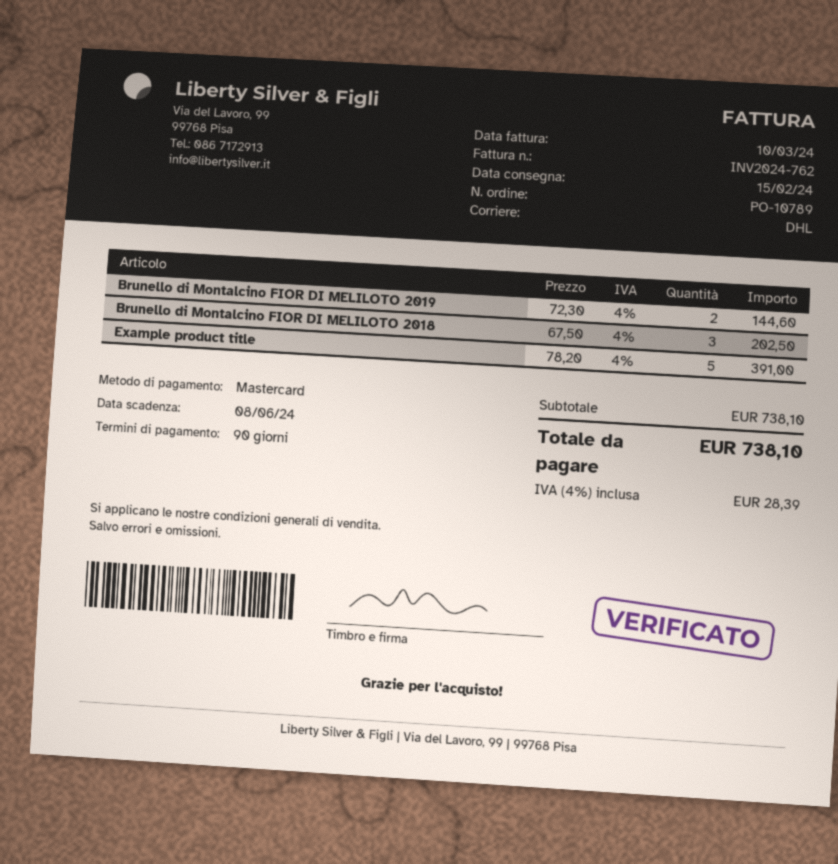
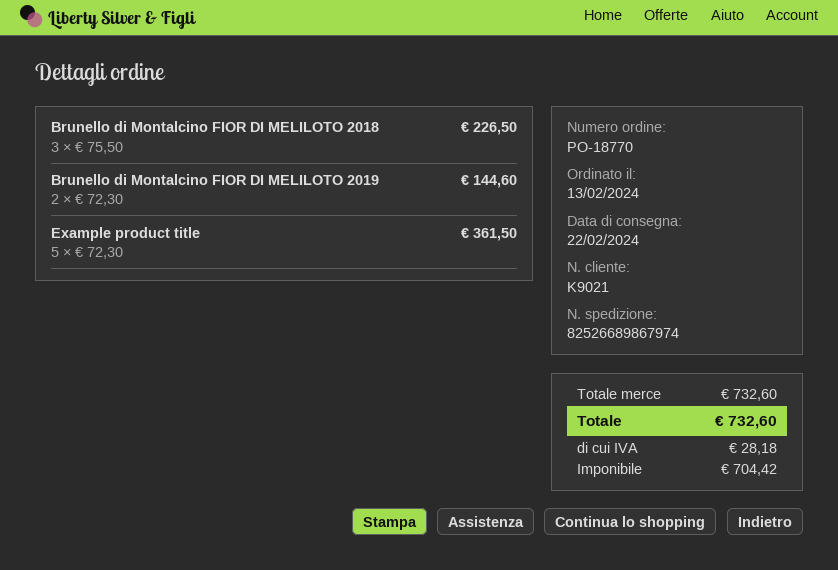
order number: PO-10789 -> PO-18770
delivery date: 2024-02-15 -> 2024-02-22
Brunello di Montalcino FIOR DI MELILOTO 2018: 3 x 67.50 = 202.50 -> 3 x 75.50 = 226.50
Example product title: 5 x 78.20 = 391.00 -> 5 x 72.30 = 361.50
subtotal: 738.10 -> 732.60
tax: 28.39 -> 28.18
total: 738.10 -> 732.60

